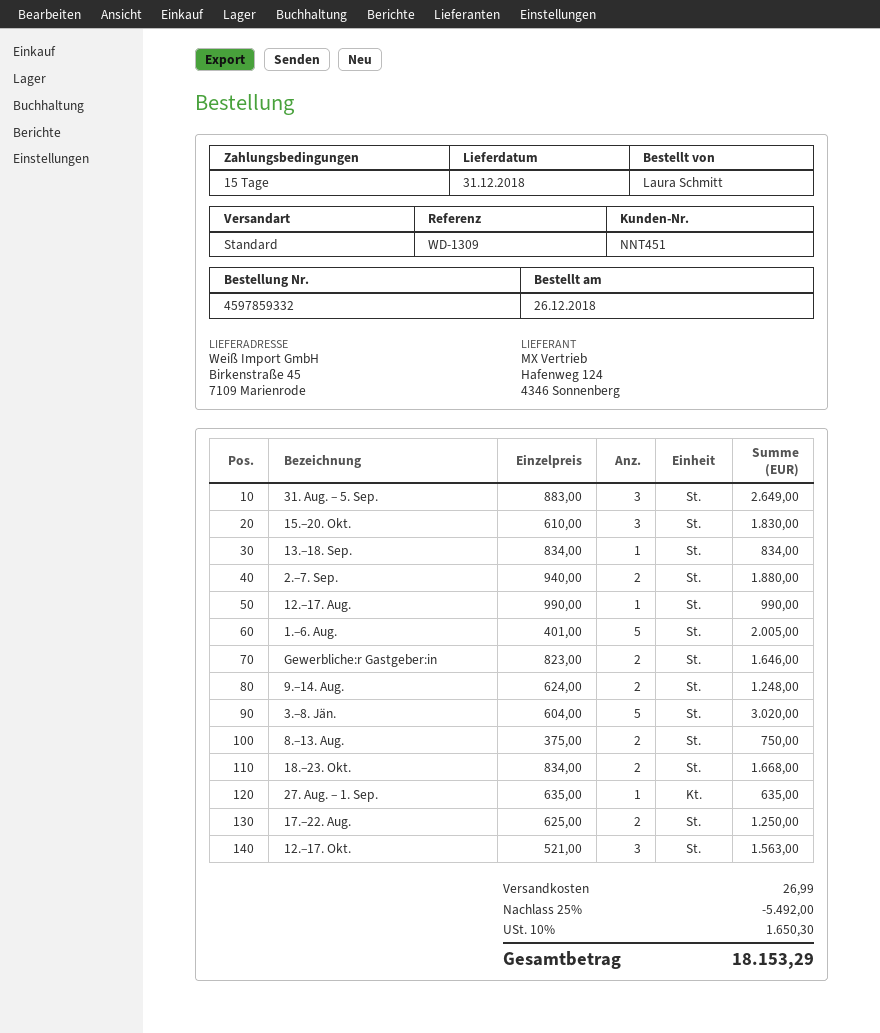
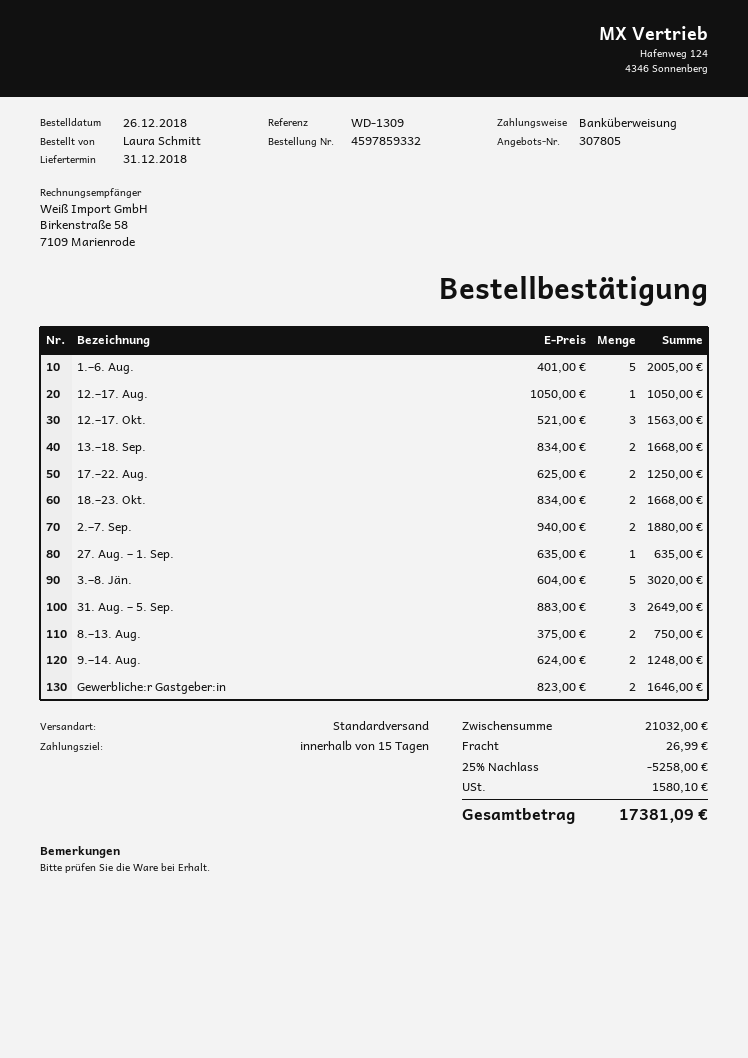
15.–20. Okt.: 3 x 610.00 = 1830.00 -> none
13.–18. Sep.: 1 x 834.00 = 834.00 -> 2 x 834.00 = 1668.00
12.–17. Aug.: 1 x 990.00 = 990.00 -> 1 x 1050.00 = 1050.00
discount: 25% = 5492.00 -> 25% = 5258.00
tax: 1650.30 -> 1580.10
total: 18153.29 -> 17381.09

